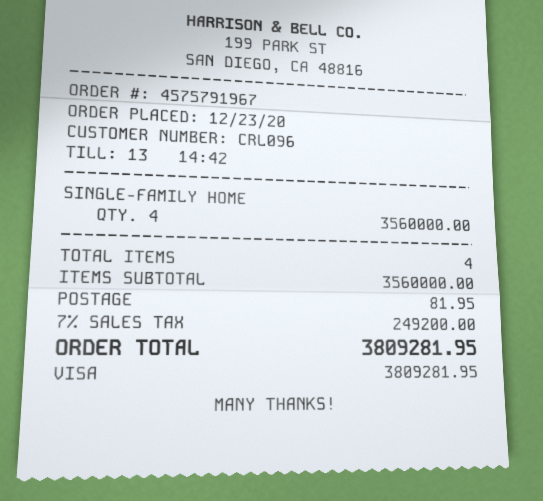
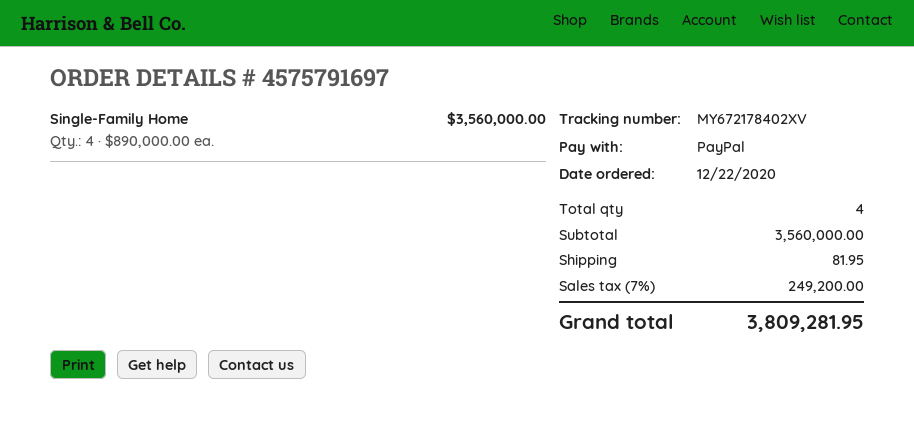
order number: 4575791967 -> 4575791697
order date: 2020-12-23 -> 2020-12-22
payment method: Visa -> PayPal

